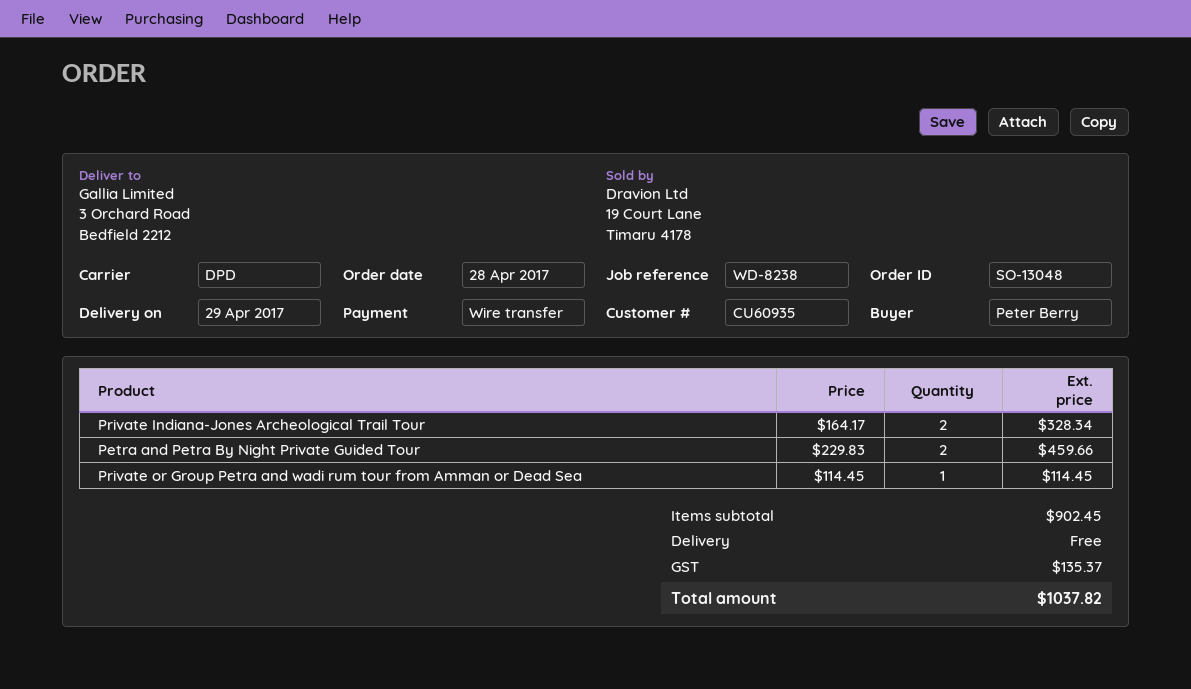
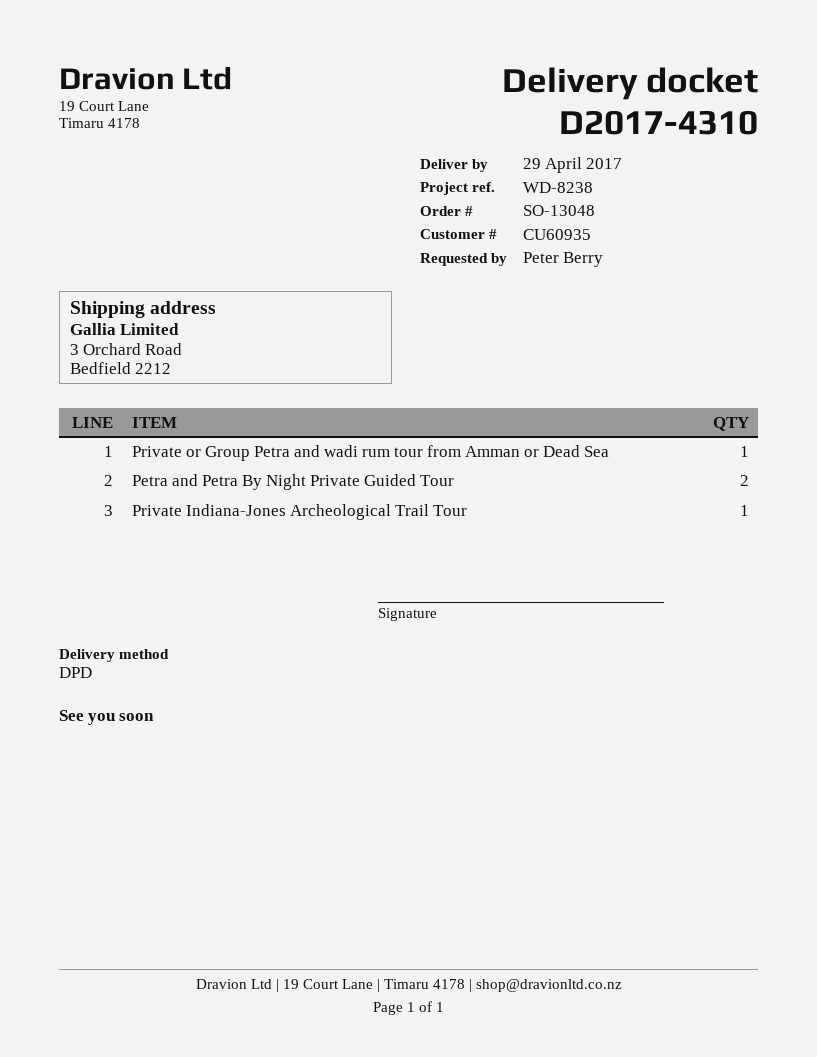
Private Indiana-Jones Archeological Trail Tour: 2 -> 1

